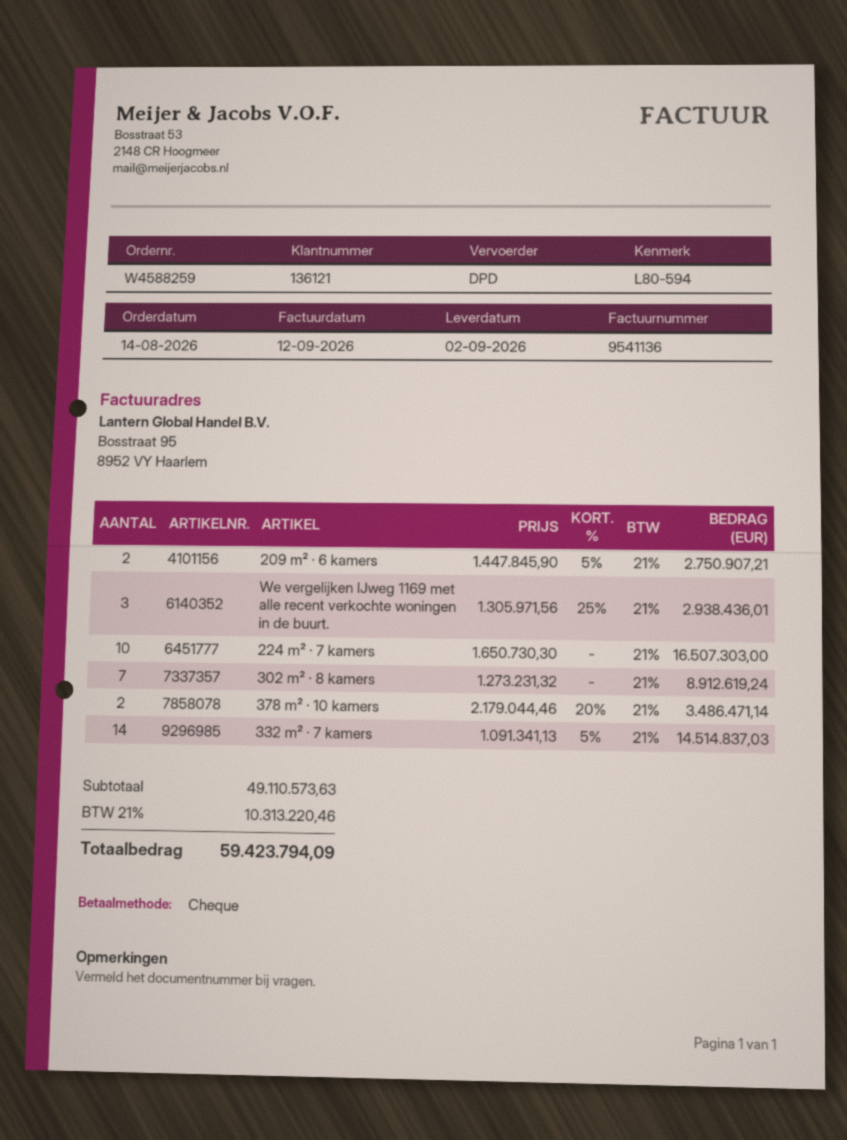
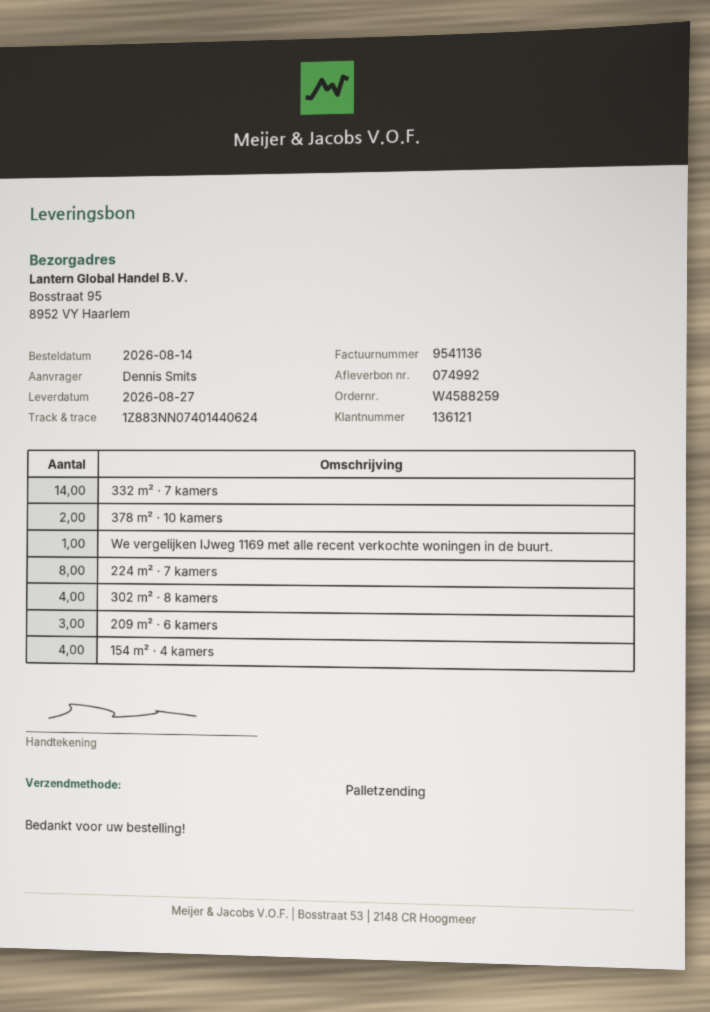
delivery date: 2026-09-02 -> 2026-08-27
shipping method: DPD -> pallet freight
209 m² · 6 kamers: 2 -> 3
We vergelijken IJweg 1169 met alle recent verkochte woningen in de buurt.: 3 -> 1
224 m² · 7 kamers: 10 -> 8
302 m² · 8 kamers: 7 -> 4
154 m² · 4 kamers: none -> 4

